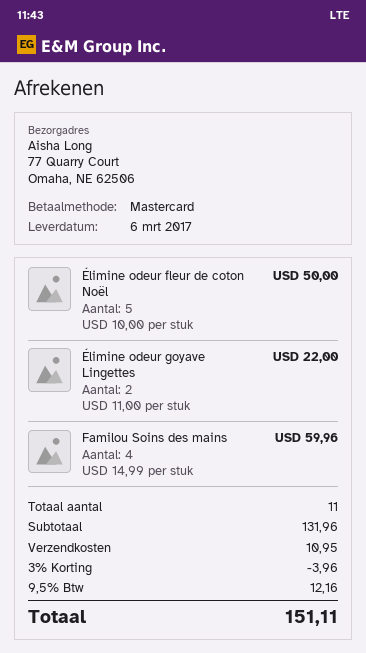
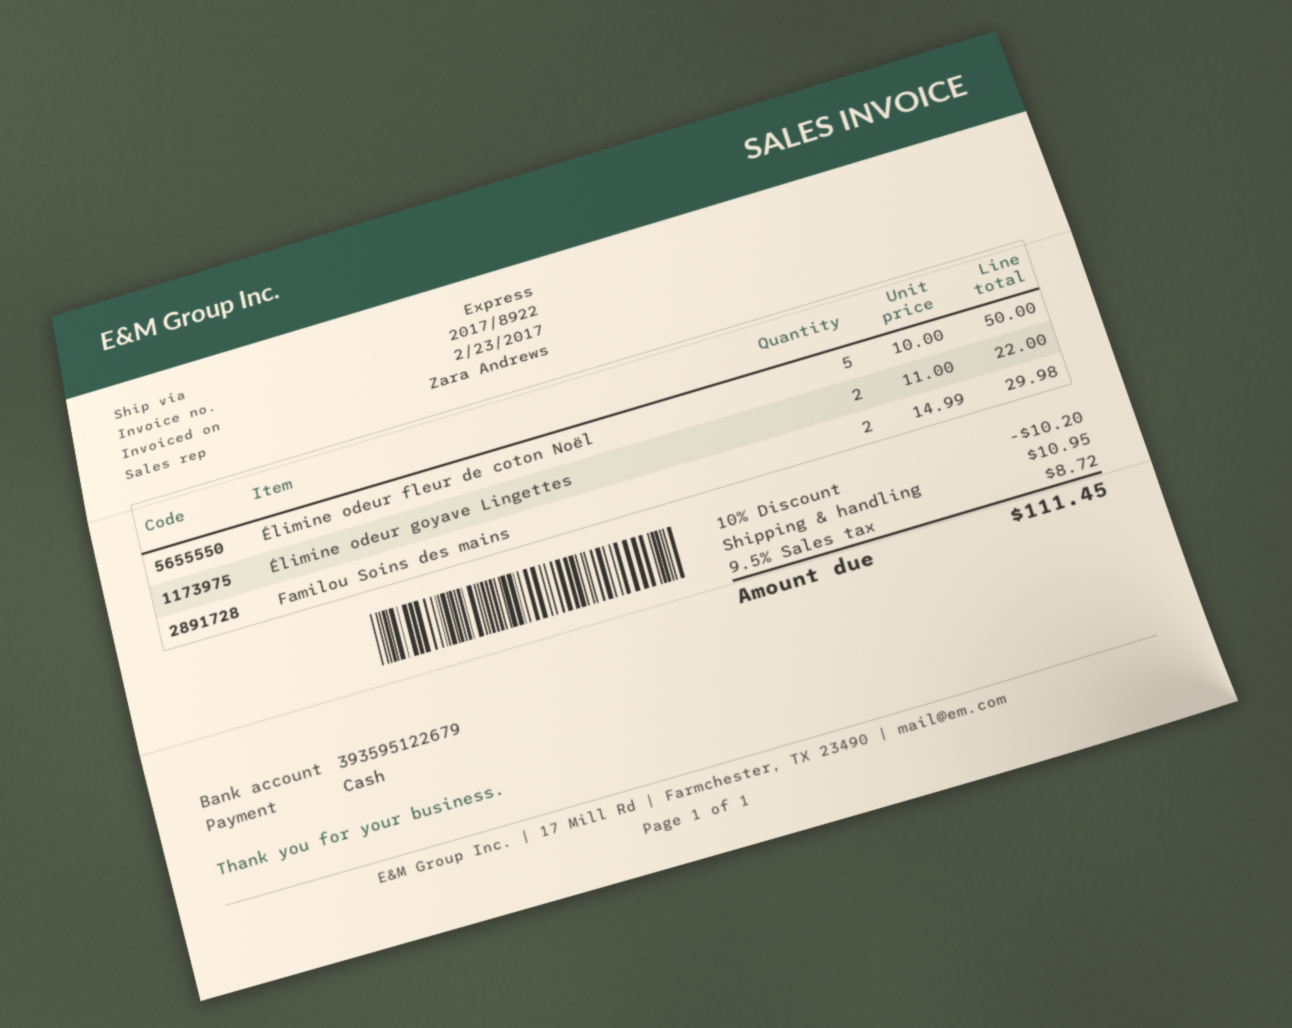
payment method: Mastercard -> cash
Familou Soins des mains: 4 x 14.99 = 59.96 -> 2 x 14.99 = 29.98
discount: 3% = 3.96 -> 10% = 10.20
tax: 9.5% = 12.16 -> 9.5% = 8.72
total: 151.11 -> 111.45

